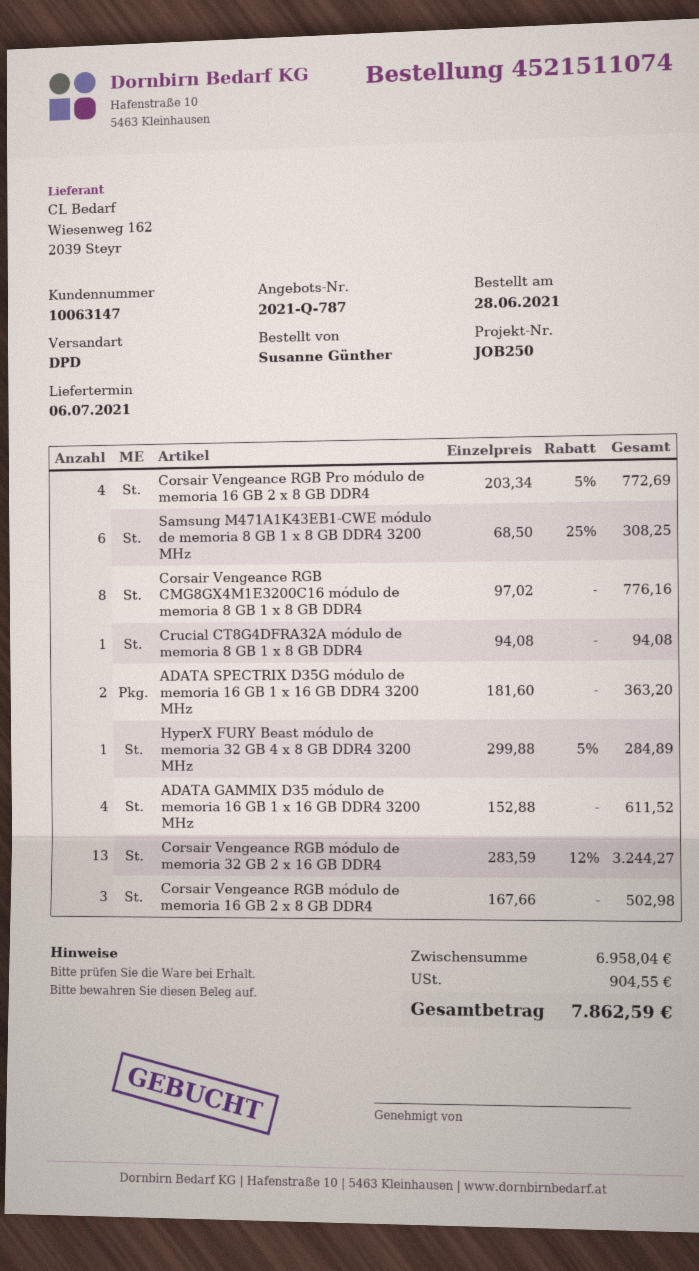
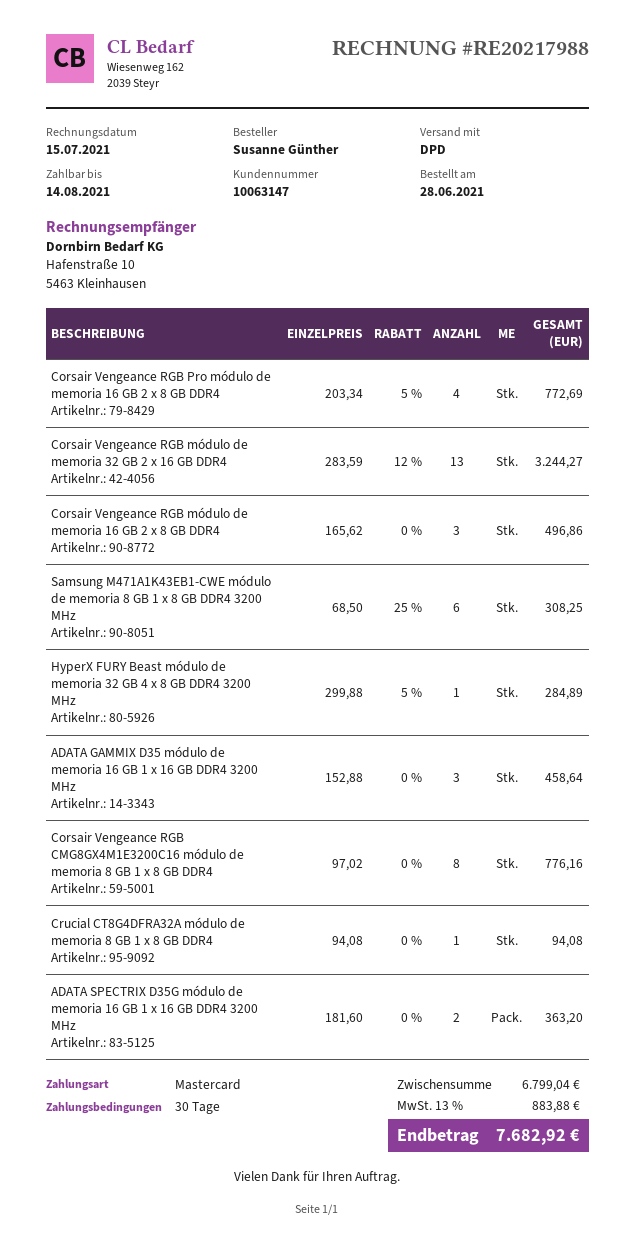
ADATA GAMMIX D35 módulo de memoria 16 GB 1 x 16 GB DDR4 3200 MHz: 4 x 152.88 = 611.52 -> 3 x 152.88 = 458.64
Corsair Vengeance RGB módulo de memoria 16 GB 2 x 8 GB DDR4: 3 x 167.66 = 502.98 -> 3 x 165.62 = 496.86
subtotal: 6958.04 -> 6799.04
tax: 904.55 -> 883.88
total: 7862.59 -> 7682.92

